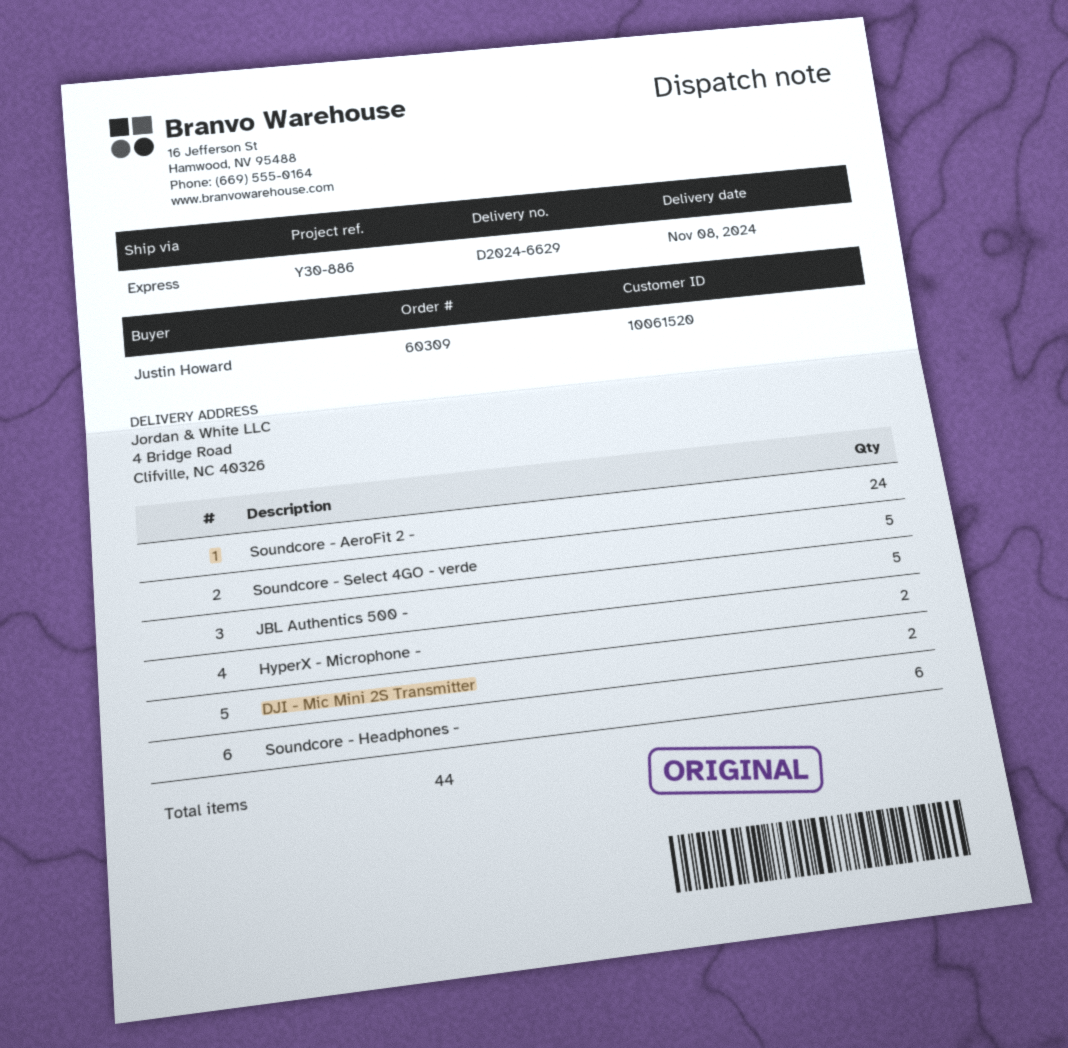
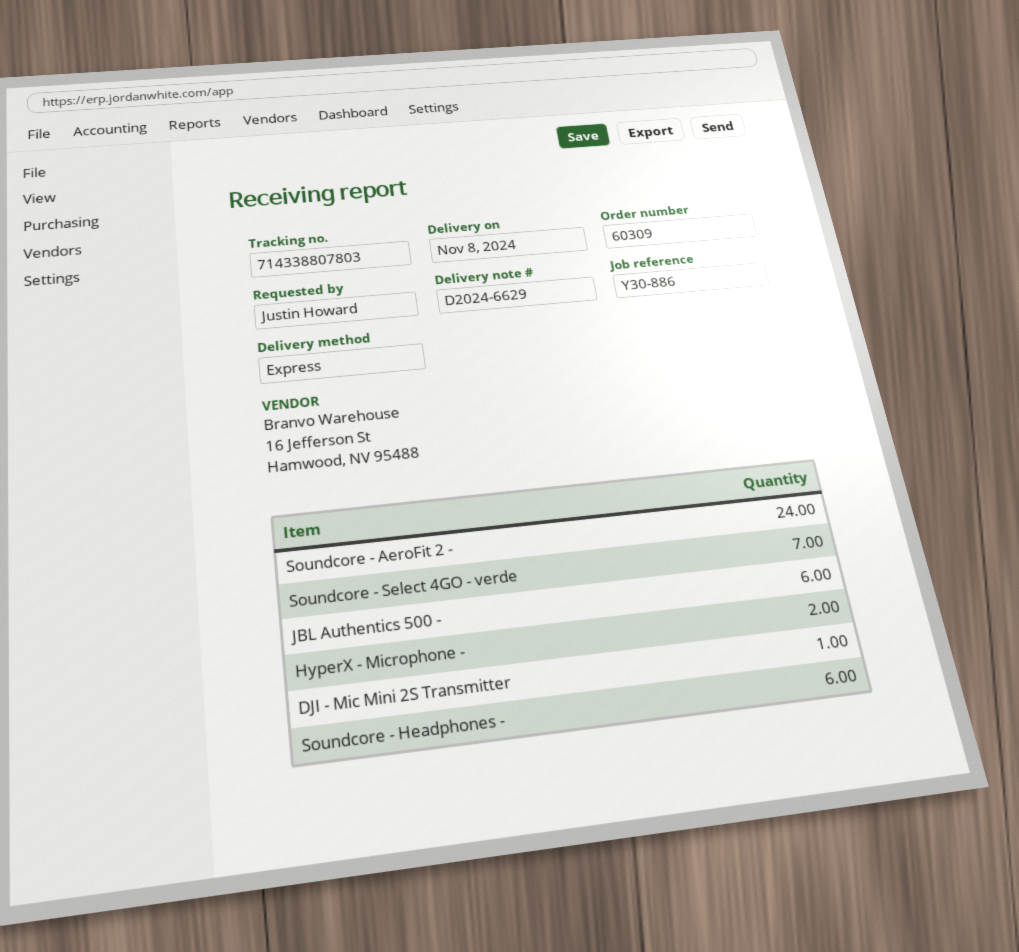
Soundcore - Select 4GO - verde: 5 -> 7
JBL Authentics 500 -: 5 -> 6
DJI - Mic Mini 2S Transmitter: 2 -> 1

